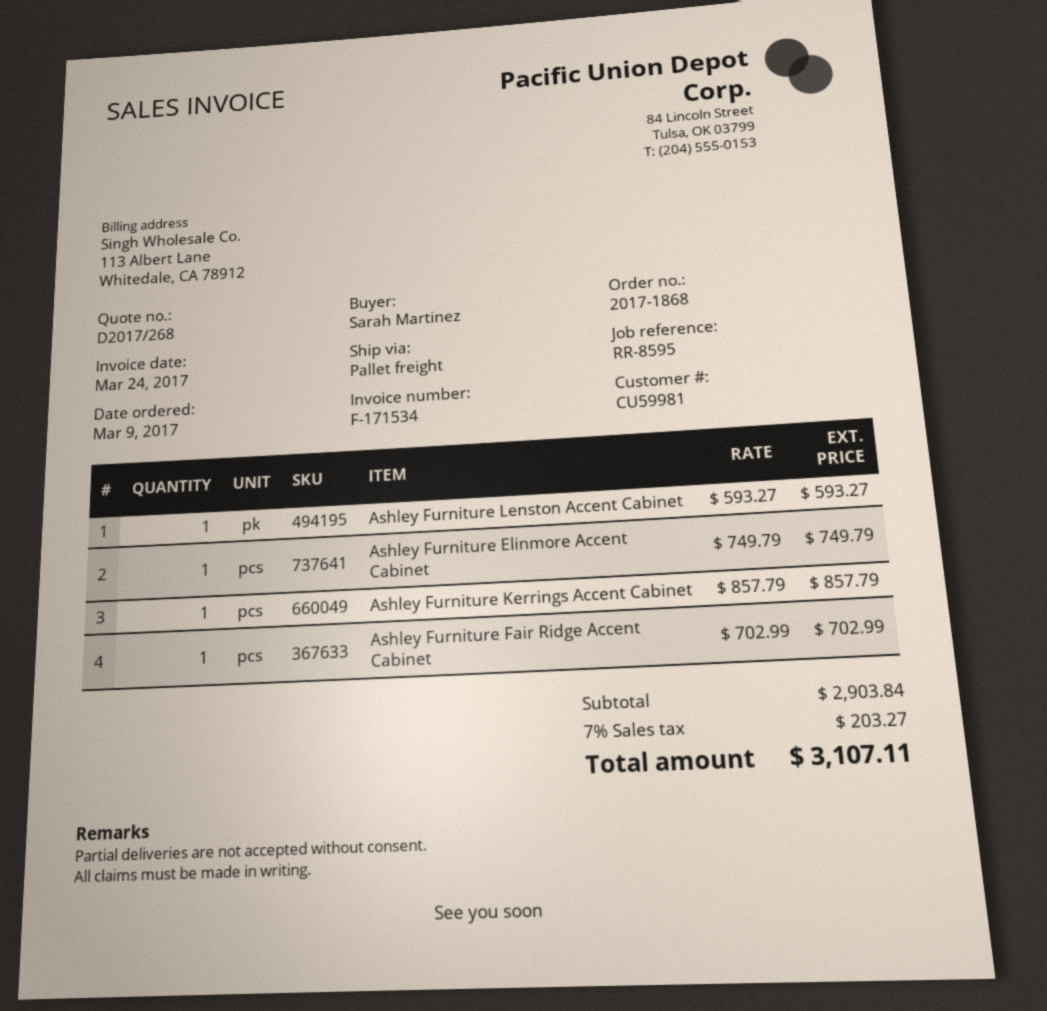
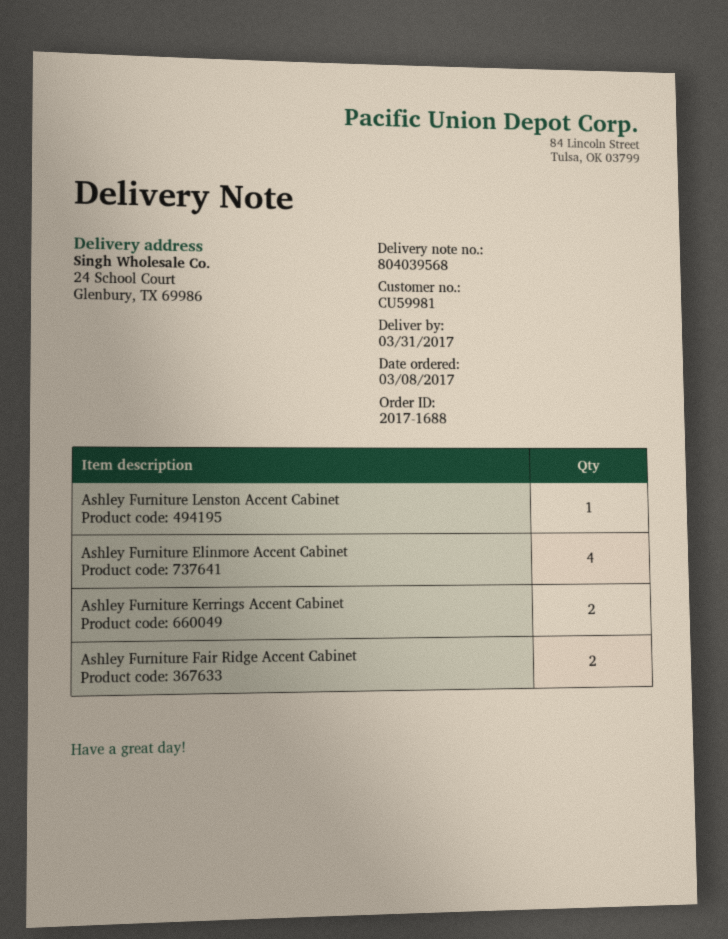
order number: 2017-1868 -> 2017-1688
order date: 2017-03-09 -> 2017-03-08
Ashley Furniture Elinmore Accent Cabinet: 1 -> 4
Ashley Furniture Kerrings Accent Cabinet: 1 -> 2
Ashley Furniture Fair Ridge Accent Cabinet: 1 -> 2

